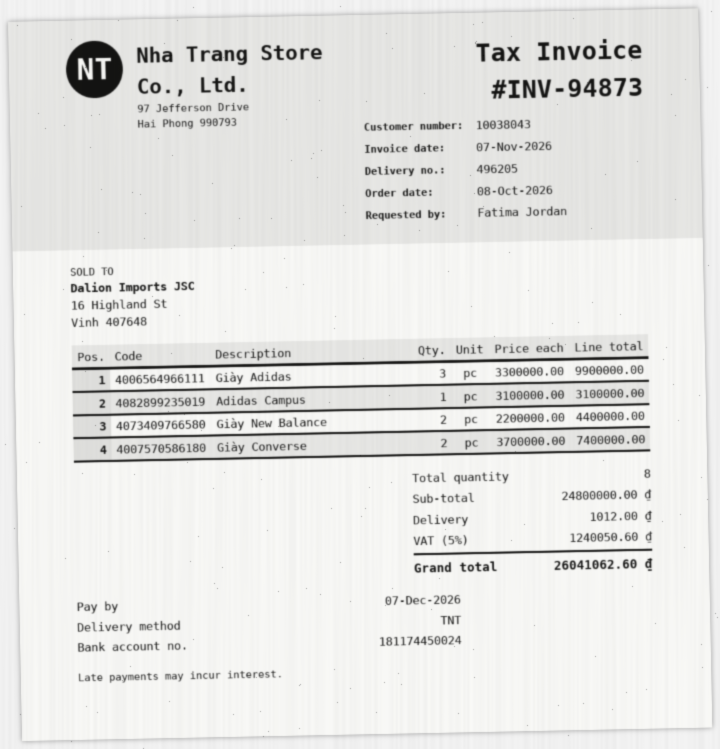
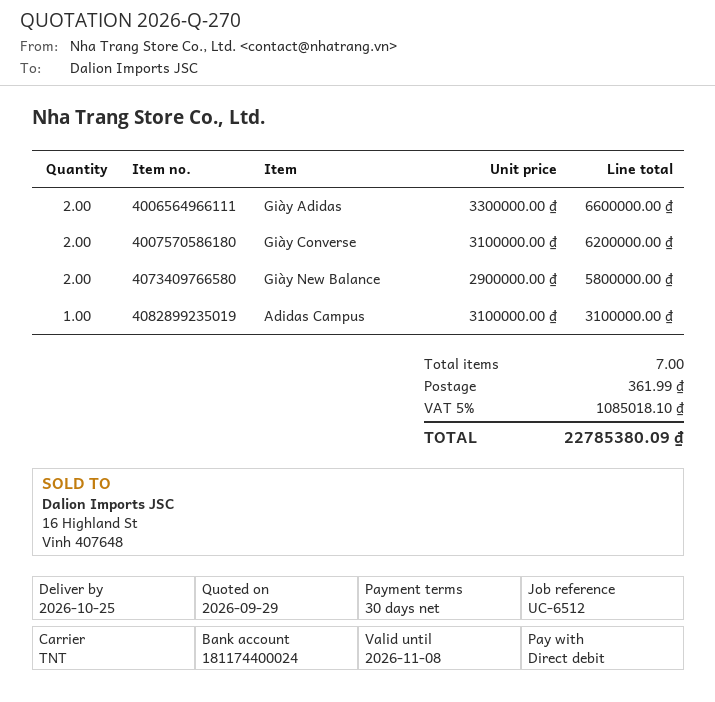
bank account: 181174450024 -> 181174400024
Giày Adidas: 3 x 3300000.00 = 9900000.00 -> 2 x 3300000.00 = 6600000.00
Giày New Balance: 2 x 2200000.00 = 4400000.00 -> 2 x 2900000.00 = 5800000.00
Giày Converse: 2 x 3700000.00 = 7400000.00 -> 2 x 3100000.00 = 6200000.00
total quantity: 8 -> 7
shipping: 1012.00 -> 361.99
tax: 5% = 1240050.60 -> 5% = 1085018.10
total: 26041062.60 -> 22785380.09

